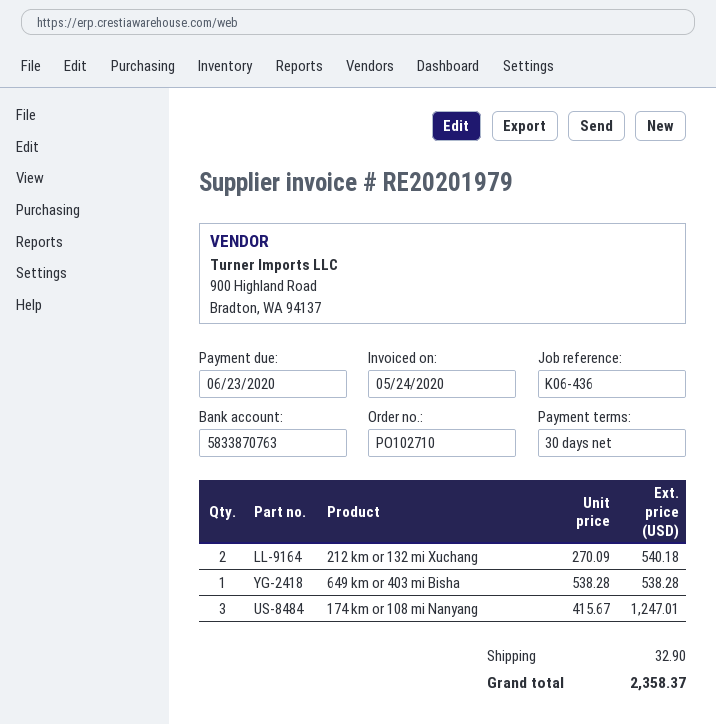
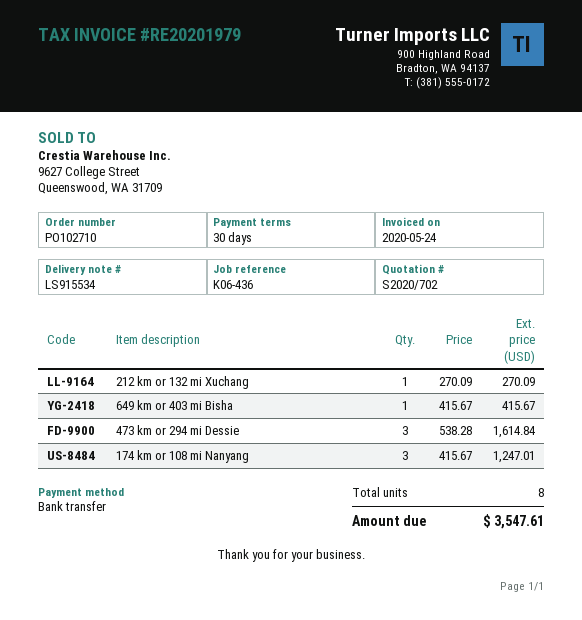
212 km or 132 mi Xuchang: 2 x 270.09 = 540.18 -> 1 x 270.09 = 270.09
649 km or 403 mi Bisha: 1 x 538.28 = 538.28 -> 1 x 415.67 = 415.67
473 km or 294 mi Dessie: none -> 3 x 538.28 = 1614.84
shipping: 32.90 -> none
total: 2358.37 -> 3547.61

